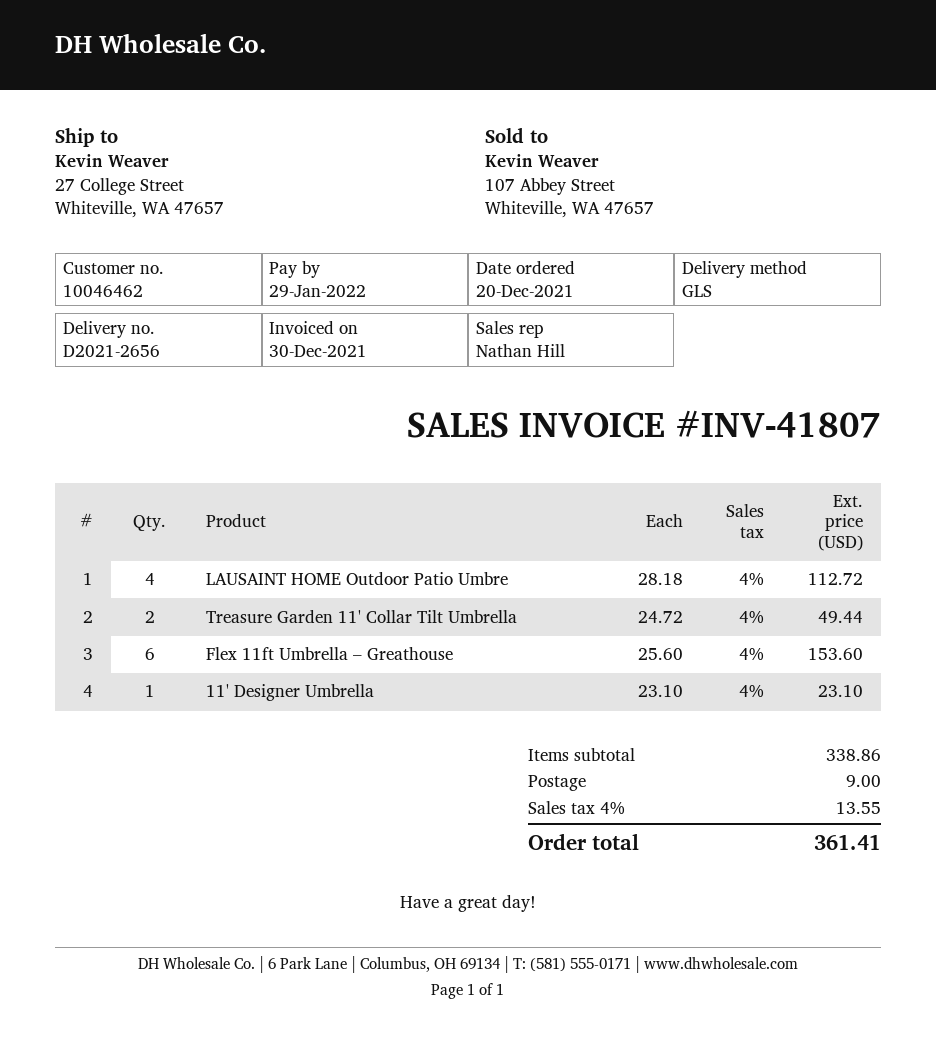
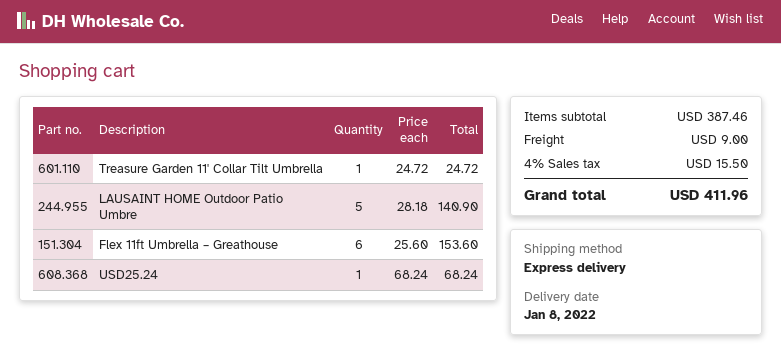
shipping method: GLS -> express
LAUSAINT HOME Outdoor Patio Umbre: 4 x 28.18 = 112.72 -> 5 x 28.18 = 140.90
Treasure Garden 11' Collar Tilt Umbrella: 2 x 24.72 = 49.44 -> 1 x 24.72 = 24.72
11' Designer Umbrella: 1 x 23.10 = 23.10 -> none
USD25.24: none -> 1 x 68.24 = 68.24
subtotal: 338.86 -> 387.46
tax: 4% = 13.55 -> 4% = 15.50
total: 361.41 -> 411.96

